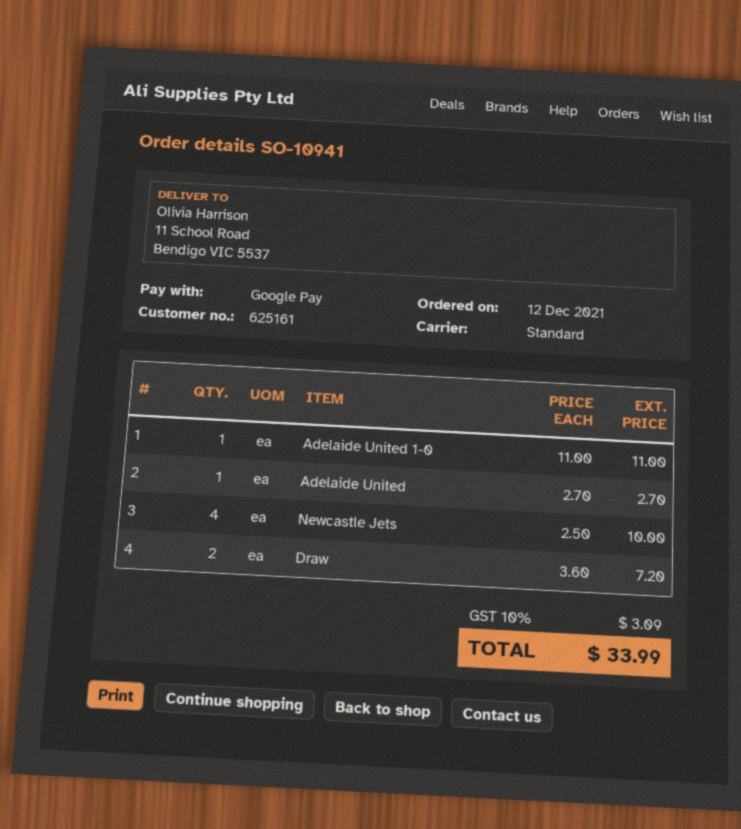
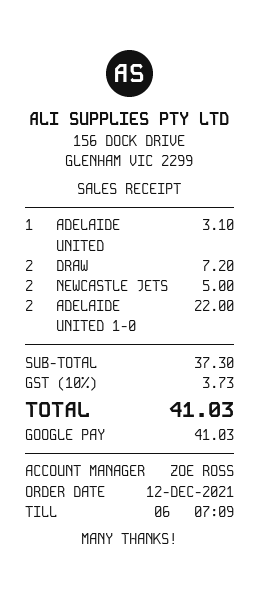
Adelaide United 1-0: 1 for 11.00 -> 2 for 22.00
Adelaide United: 1 for 2.70 -> 1 for 3.10
Newcastle Jets: 4 for 10.00 -> 2 for 5.00
tax: 10% = 3.09 -> 10% = 3.73
total: 33.99 -> 41.03

